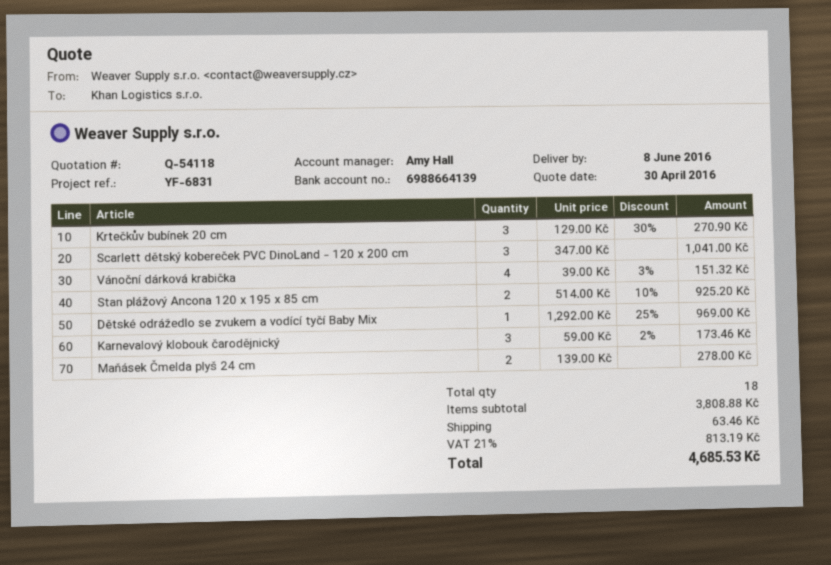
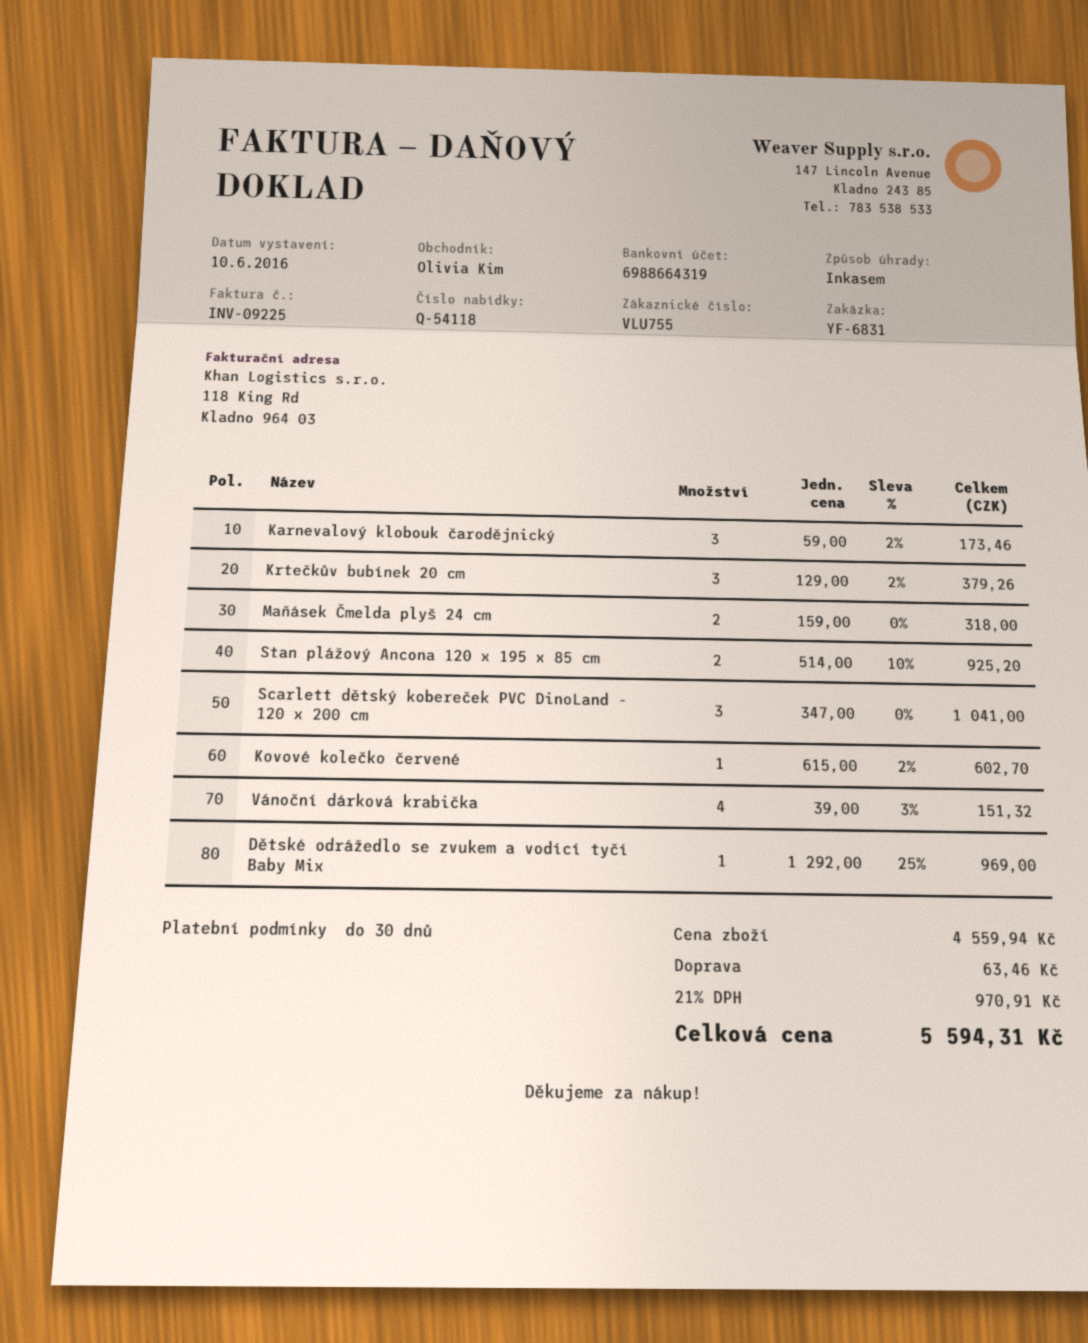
sales rep: Amy Hall -> Olivia Kim
bank account: 6988664139 -> 6988664319
Krtečkův bubínek 20 cm: 3 x 129.00 - 30% = 270.90 -> 3 x 129.00 - 2% = 379.26
Maňásek Čmelda plyš 24 cm: 2 x 139.00 = 278.00 -> 2 x 159.00 = 318.00
Kovové kolečko červené: none -> 1 x 615.00 - 2% = 602.70
subtotal: 3808.88 -> 4559.94
tax: 21% = 813.19 -> 21% = 970.91
total: 4685.53 -> 5594.31

